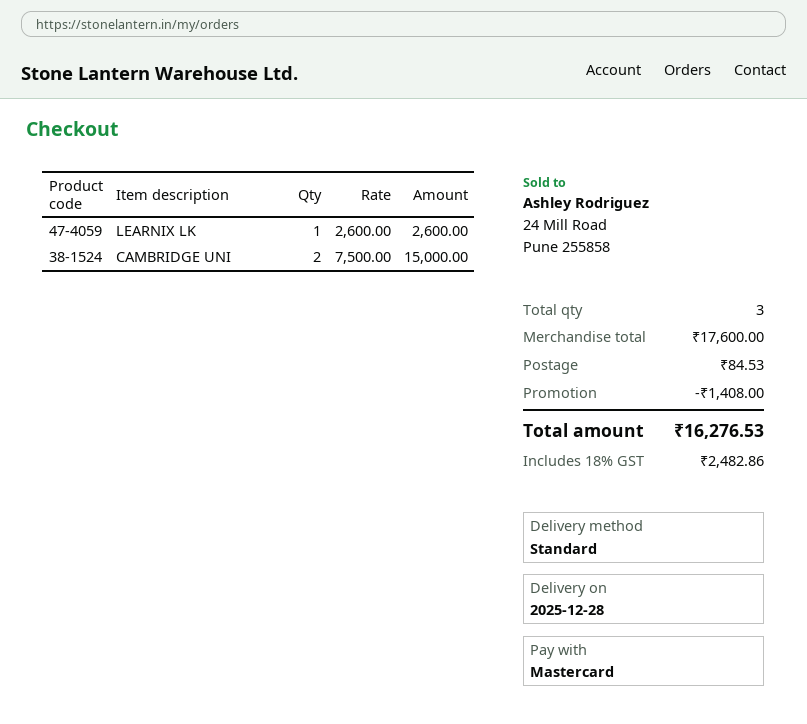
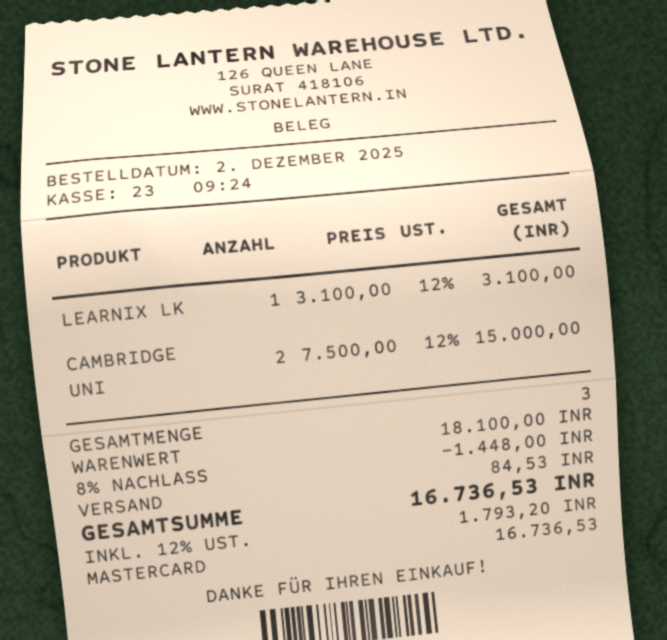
LEARNIX LK: 1 x 2600.00 = 2600.00 -> 1 x 3100.00 = 3100.00
subtotal: 17600.00 -> 18100.00
discount: 1408.00 -> 1448.00
tax: 18% = 2482.86 -> 12% = 1793.20
total: 16276.53 -> 16736.53

